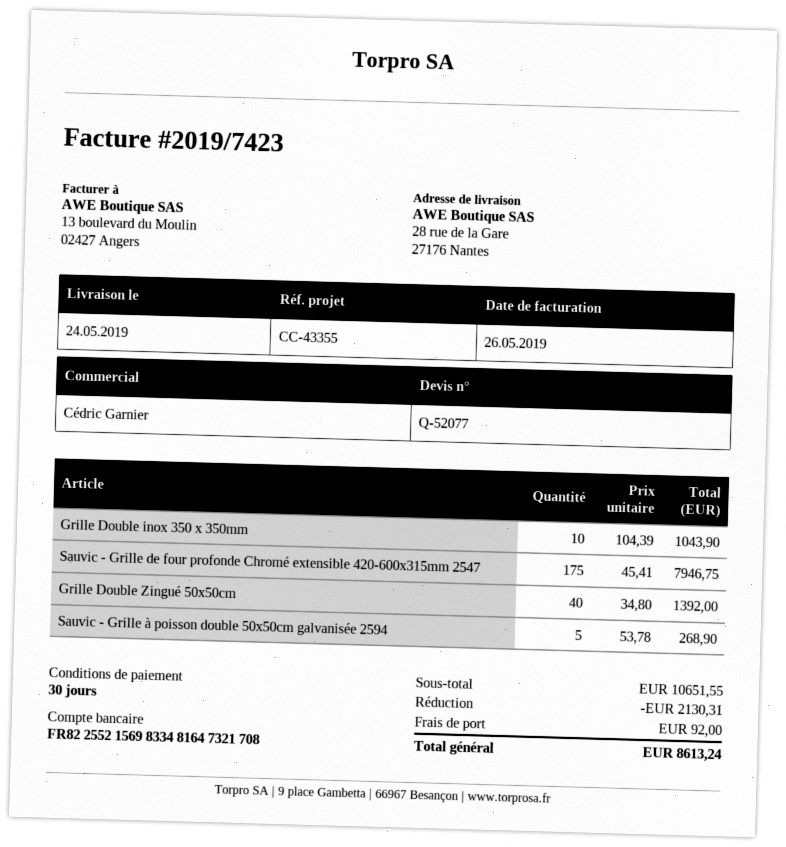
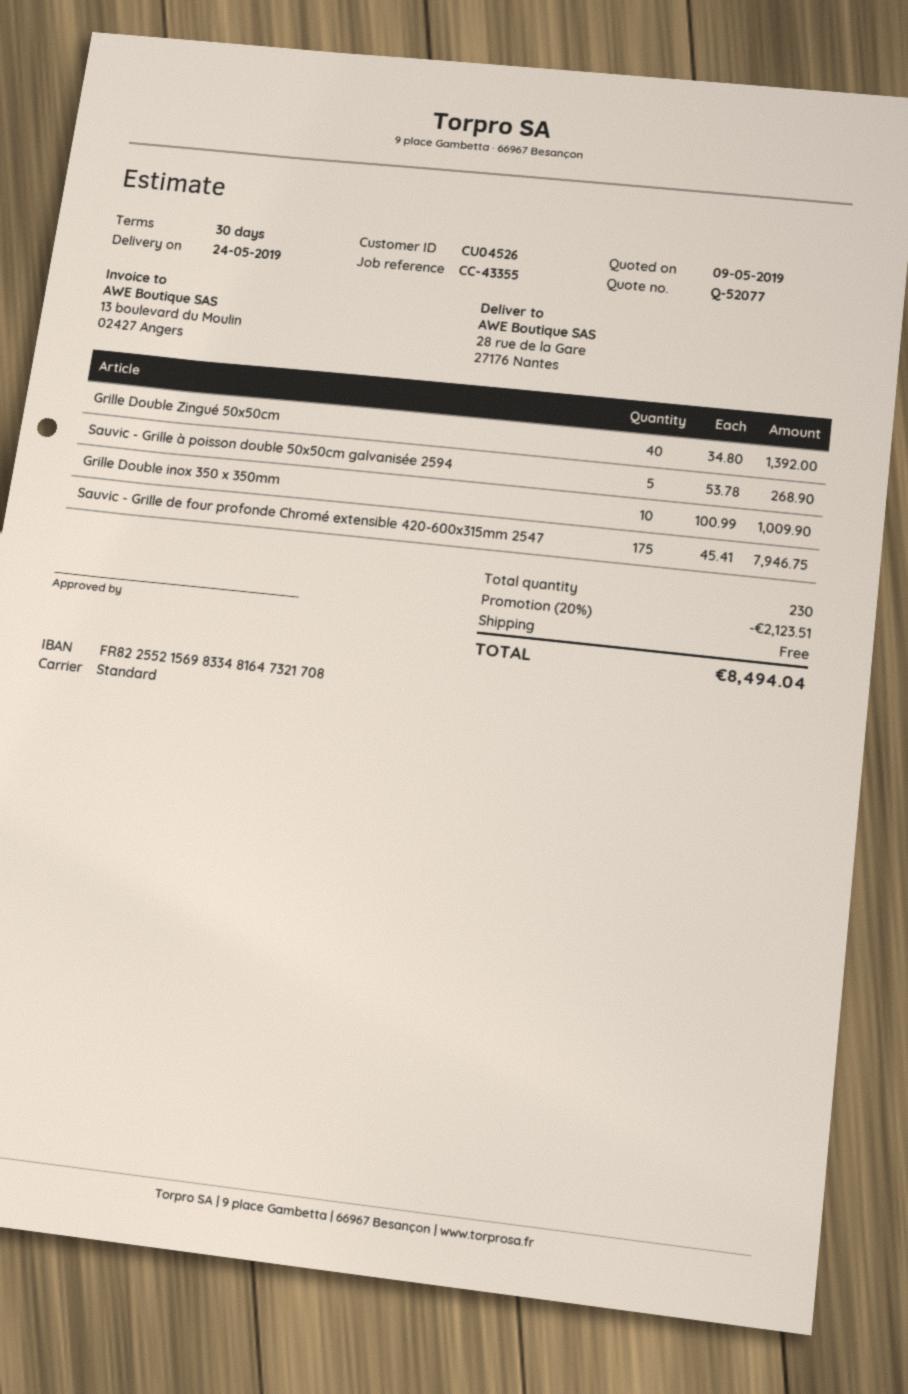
Grille Double inox 350 x 350mm: 10 x 104.39 = 1043.90 -> 10 x 100.99 = 1009.90
discount: 2130.31 -> 2123.51
shipping: 92.00 -> 0.00
total: 8613.24 -> 8494.04

